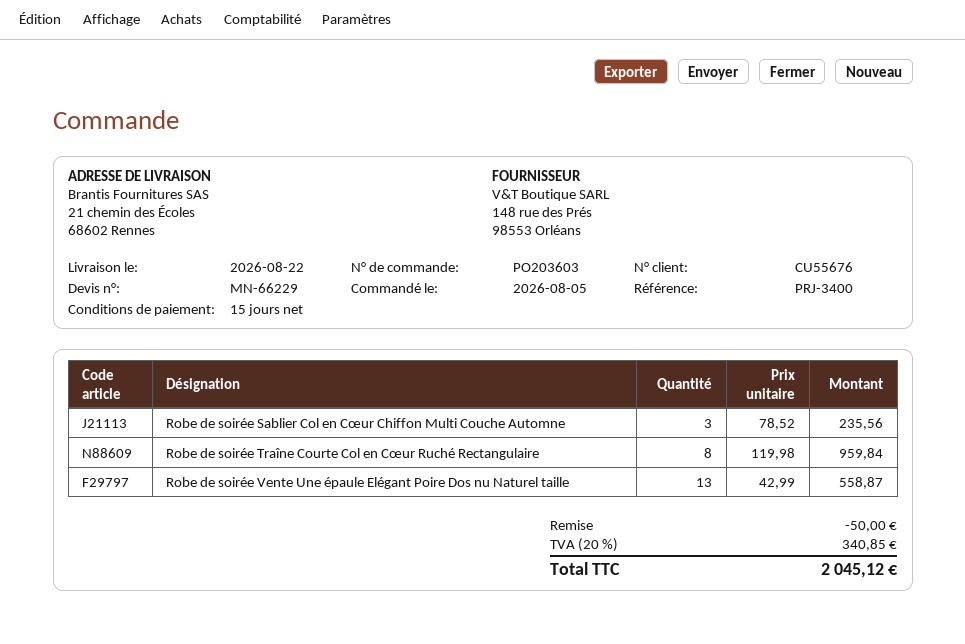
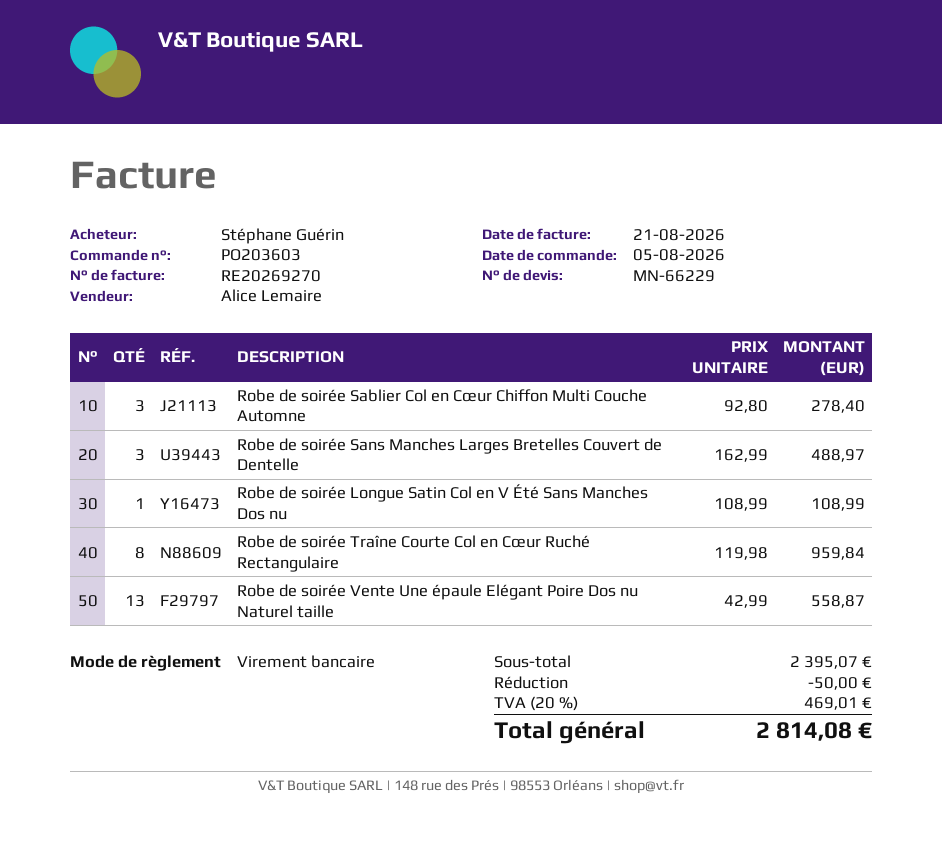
Robe de soirée Sablier Col en Cœur Chiffon Multi Couche Automne: 3 x 78.52 = 235.56 -> 3 x 92.80 = 278.40
Robe de soirée Sans Manches Larges Bretelles Couvert de Dentelle: none -> 3 x 162.99 = 488.97
Robe de soirée Longue Satin Col en V Été Sans Manches Dos nu: none -> 1 x 108.99 = 108.99
tax: 20% = 340.85 -> 20% = 469.01
total: 2045.12 -> 2814.08

